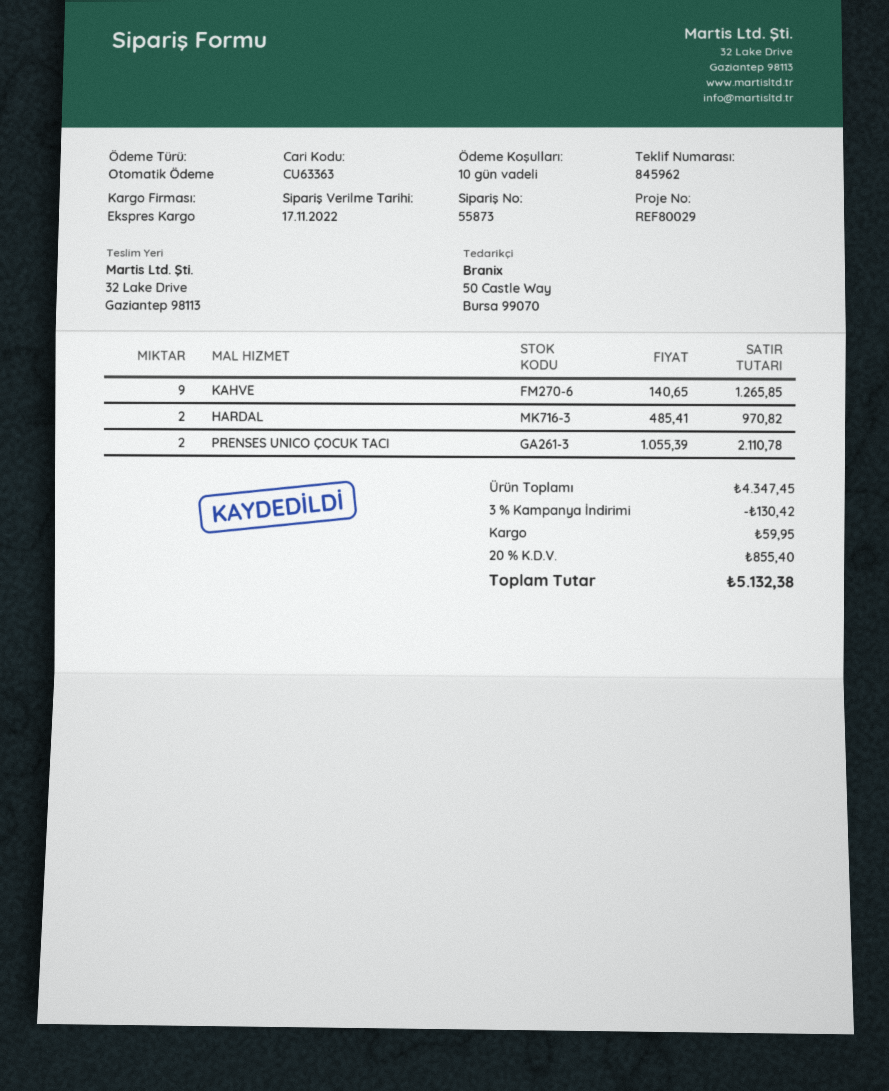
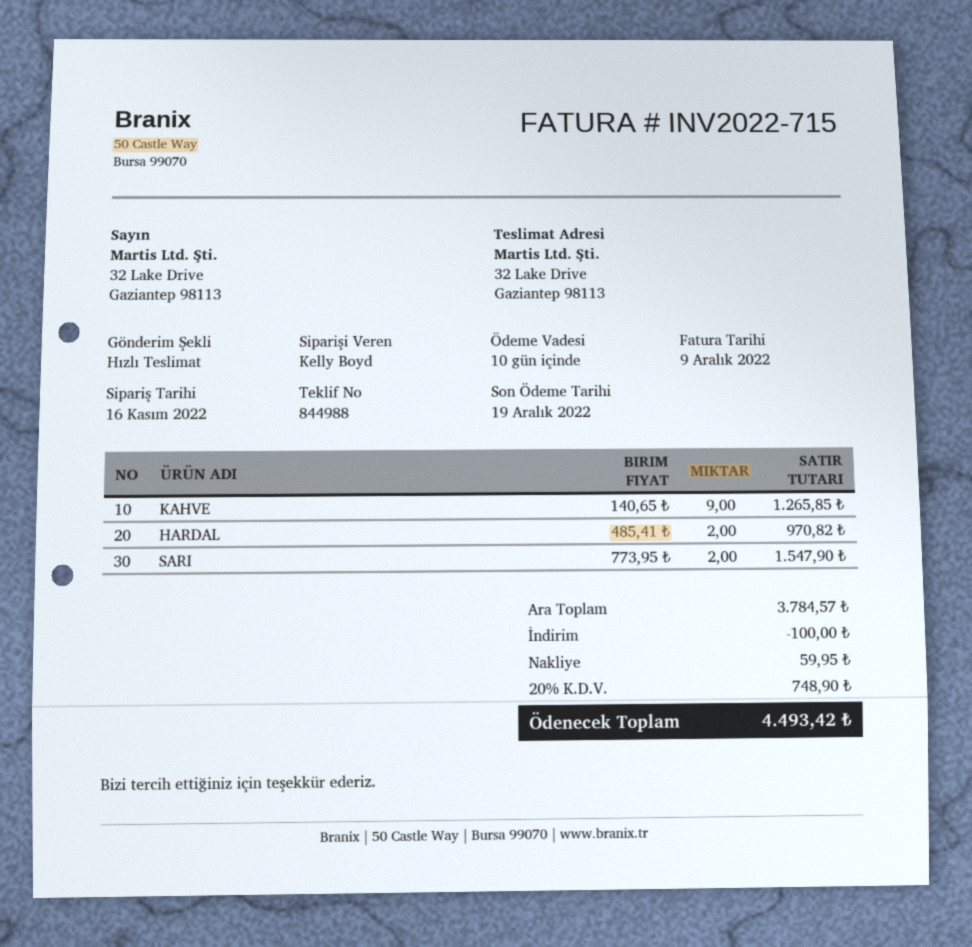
quote number: 845962 -> 844988
order date: 2022-11-17 -> 2022-11-16
PRENSES UNICO ÇOCUK TACI: 2 x 1055.39 = 2110.78 -> none
SARI: none -> 2 x 773.95 = 1547.90
subtotal: 4347.45 -> 3784.57
discount: 130.42 -> 100.00
tax: 20% = 855.40 -> 20% = 748.90
total: 5132.38 -> 4493.42

